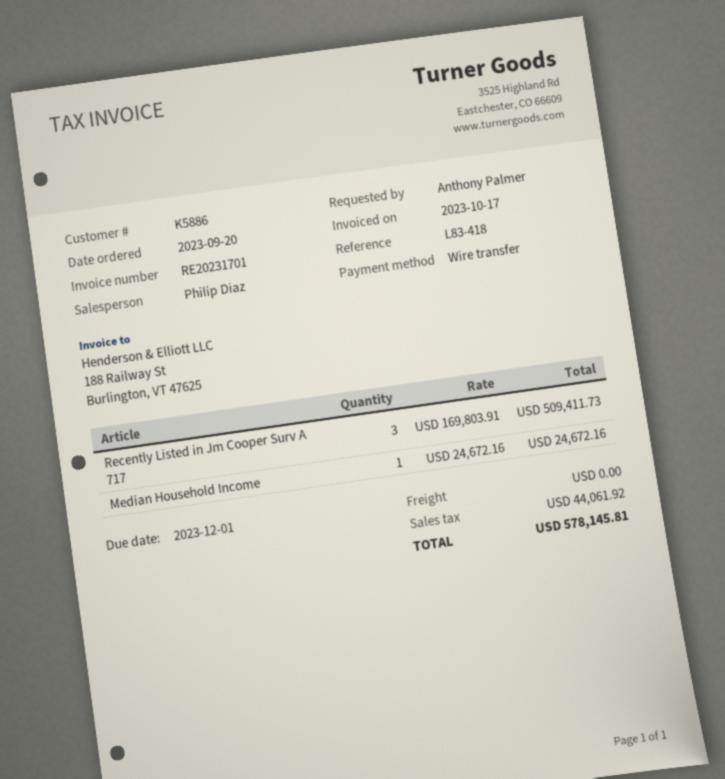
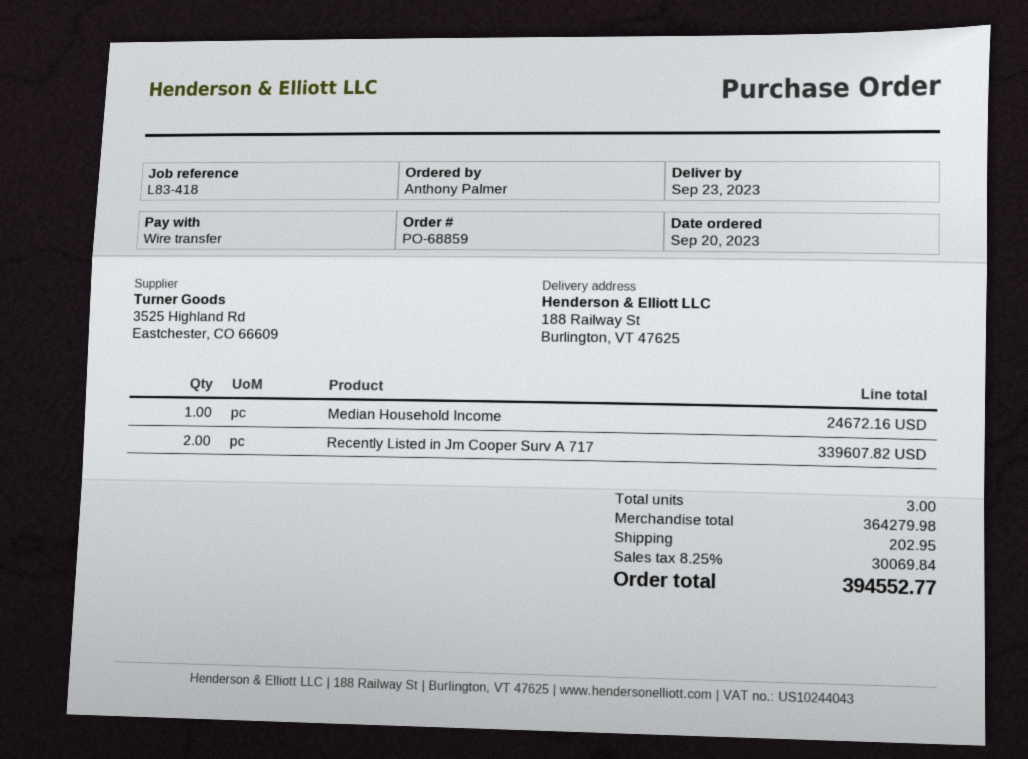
Recently Listed in Jm Cooper Surv A 717: 3 for 509411.73 -> 2 for 339607.82
shipping: 0.00 -> 202.95
tax: 44061.92 -> 30069.84
total: 578145.81 -> 394552.77

